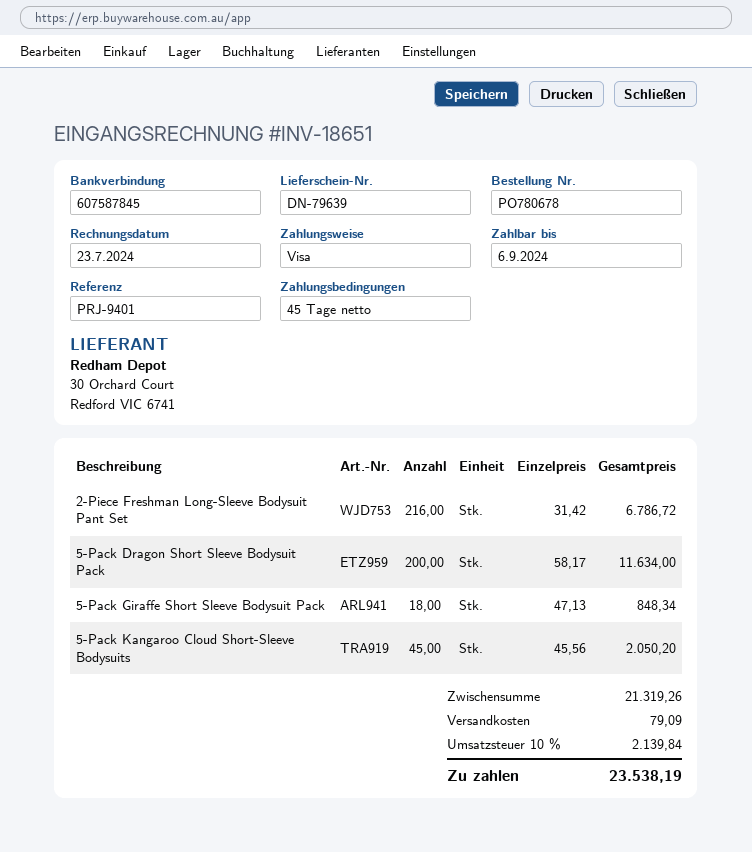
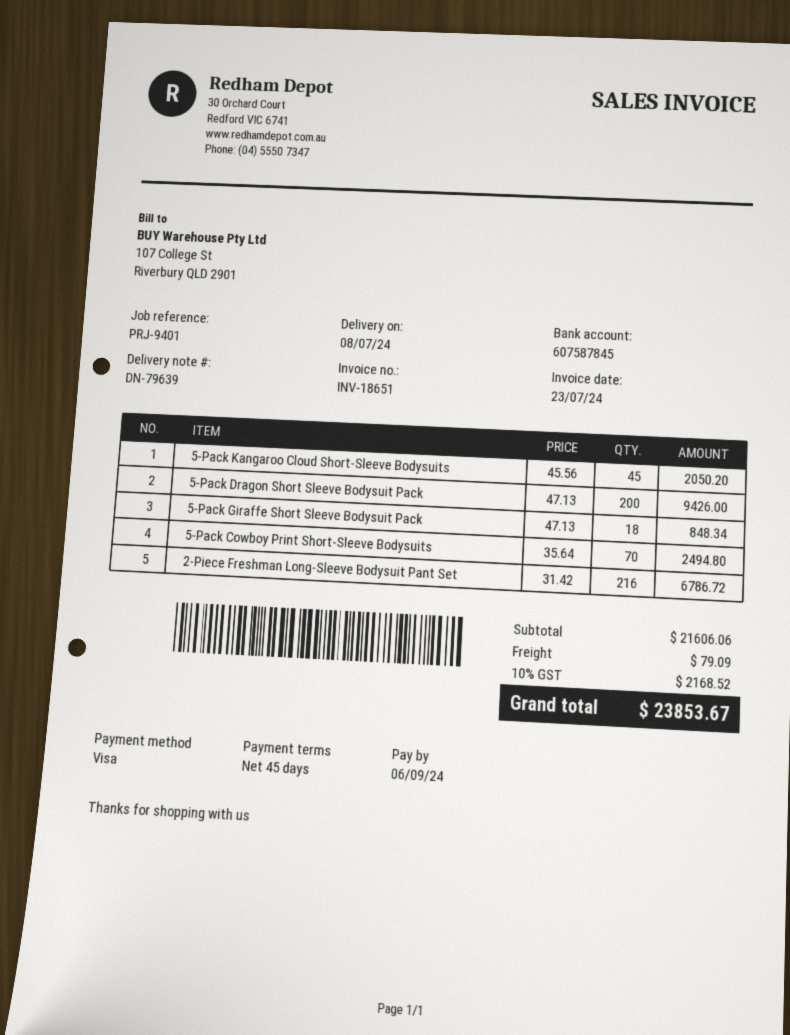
5-Pack Dragon Short Sleeve Bodysuit Pack: 200 x 58.17 = 11634.00 -> 200 x 47.13 = 9426.00
5-Pack Cowboy Print Short-Sleeve Bodysuits: none -> 70 x 35.64 = 2494.80
subtotal: 21319.26 -> 21606.06
tax: 10% = 2139.84 -> 10% = 2168.52
total: 23538.19 -> 23853.67

